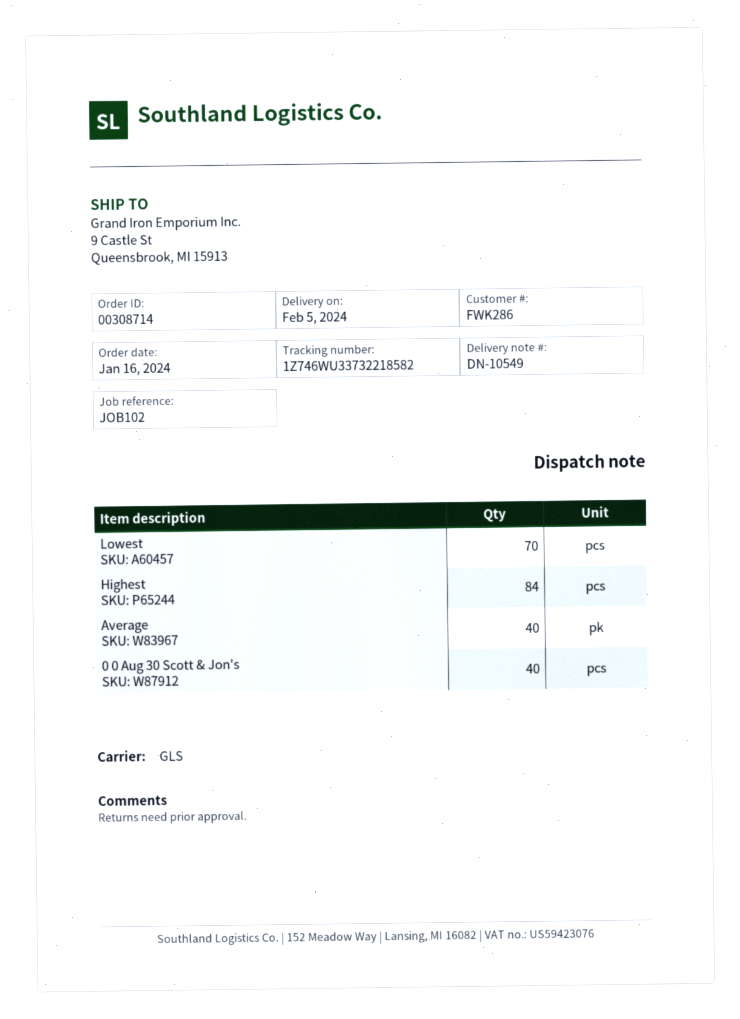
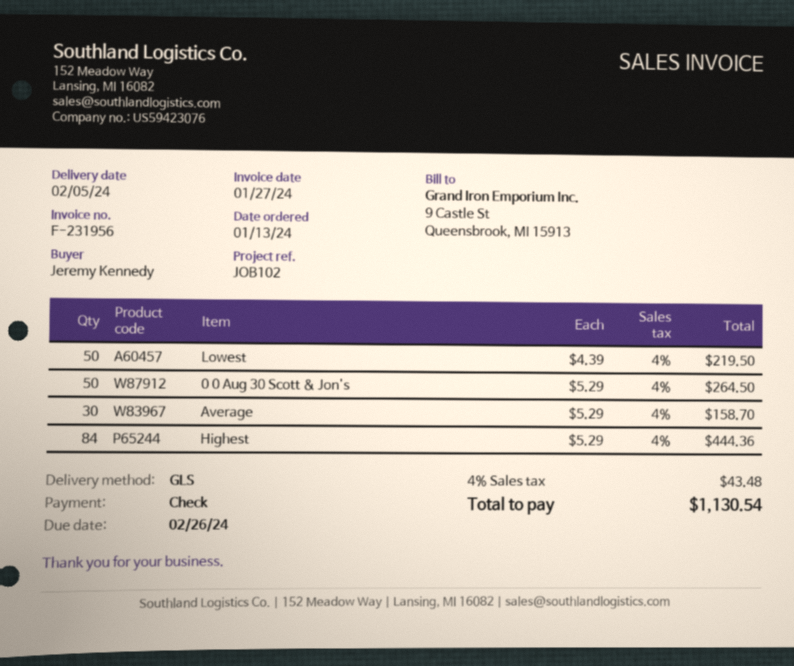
order date: 2024-01-16 -> 2024-01-13
Lowest: 70 -> 50
Average: 40 -> 30
0 0 Aug 30 Scott & Jon's: 40 -> 50

